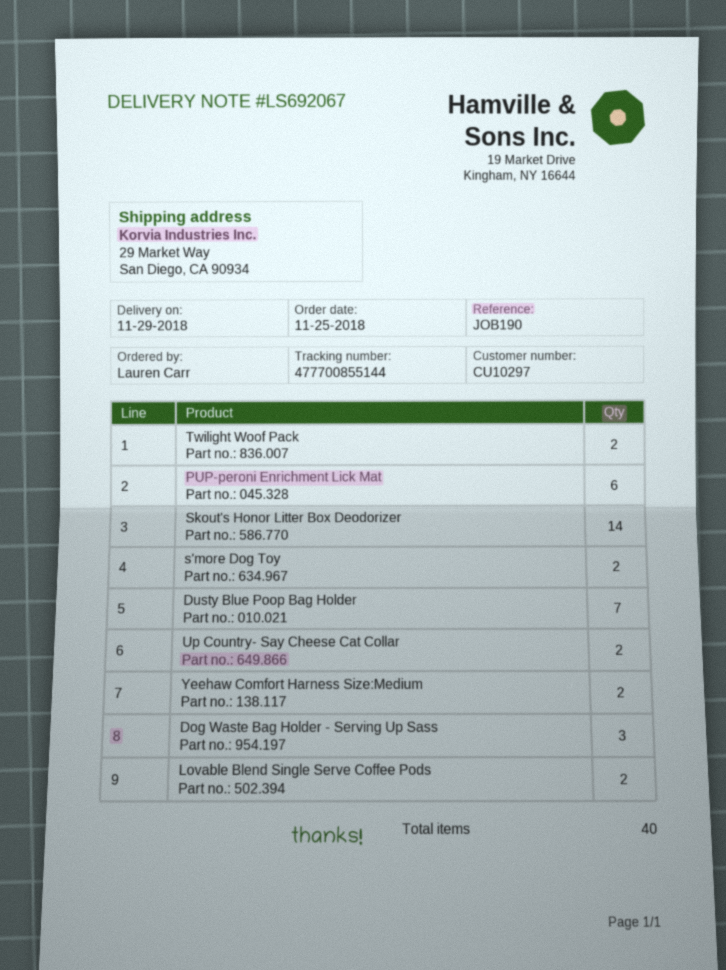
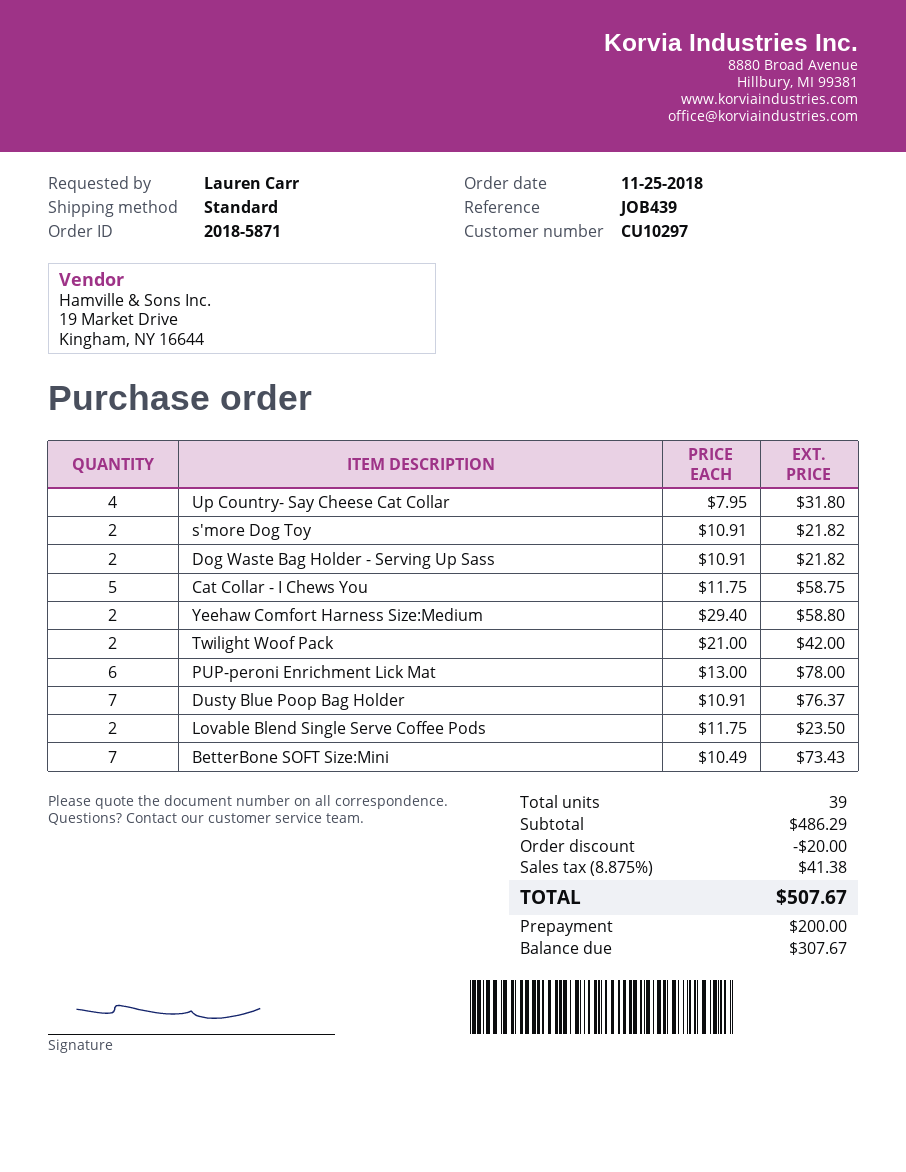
reference: JOB190 -> JOB439
Skout's Honor Litter Box Deodorizer: 14 -> none
Up Country- Say Cheese Cat Collar: 2 -> 4
Dog Waste Bag Holder - Serving Up Sass: 3 -> 2
Cat Collar - I Chews You: none -> 5
BetterBone SOFT Size:Mini: none -> 7
total quantity: 40 -> 39

